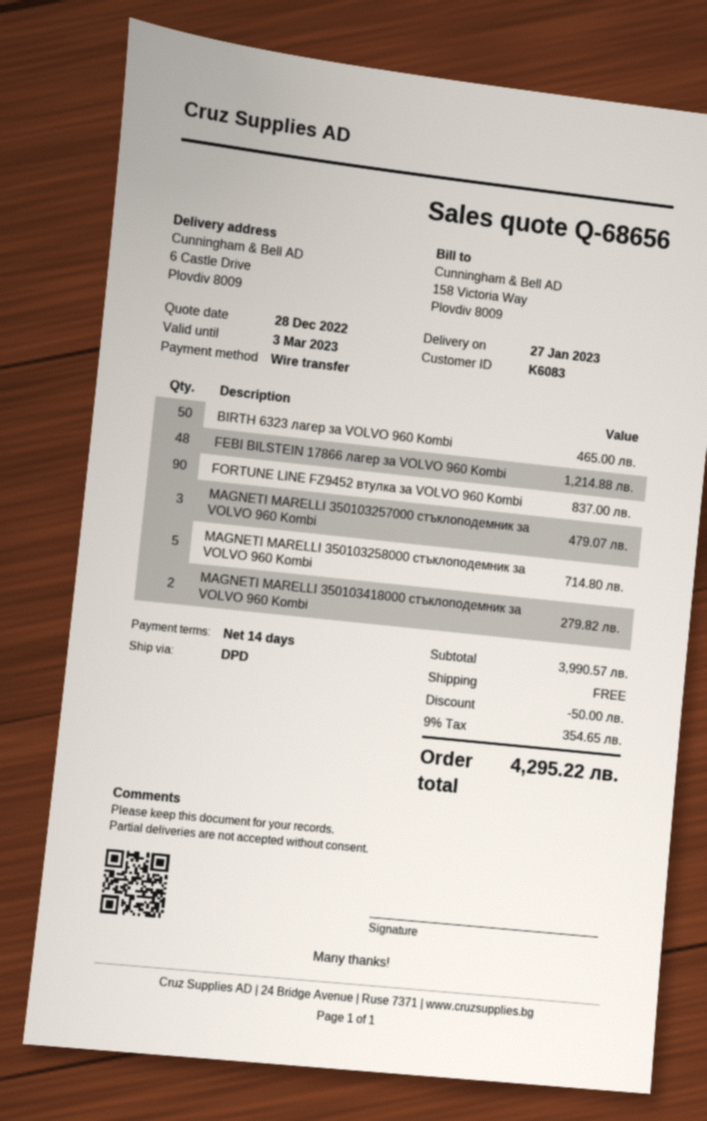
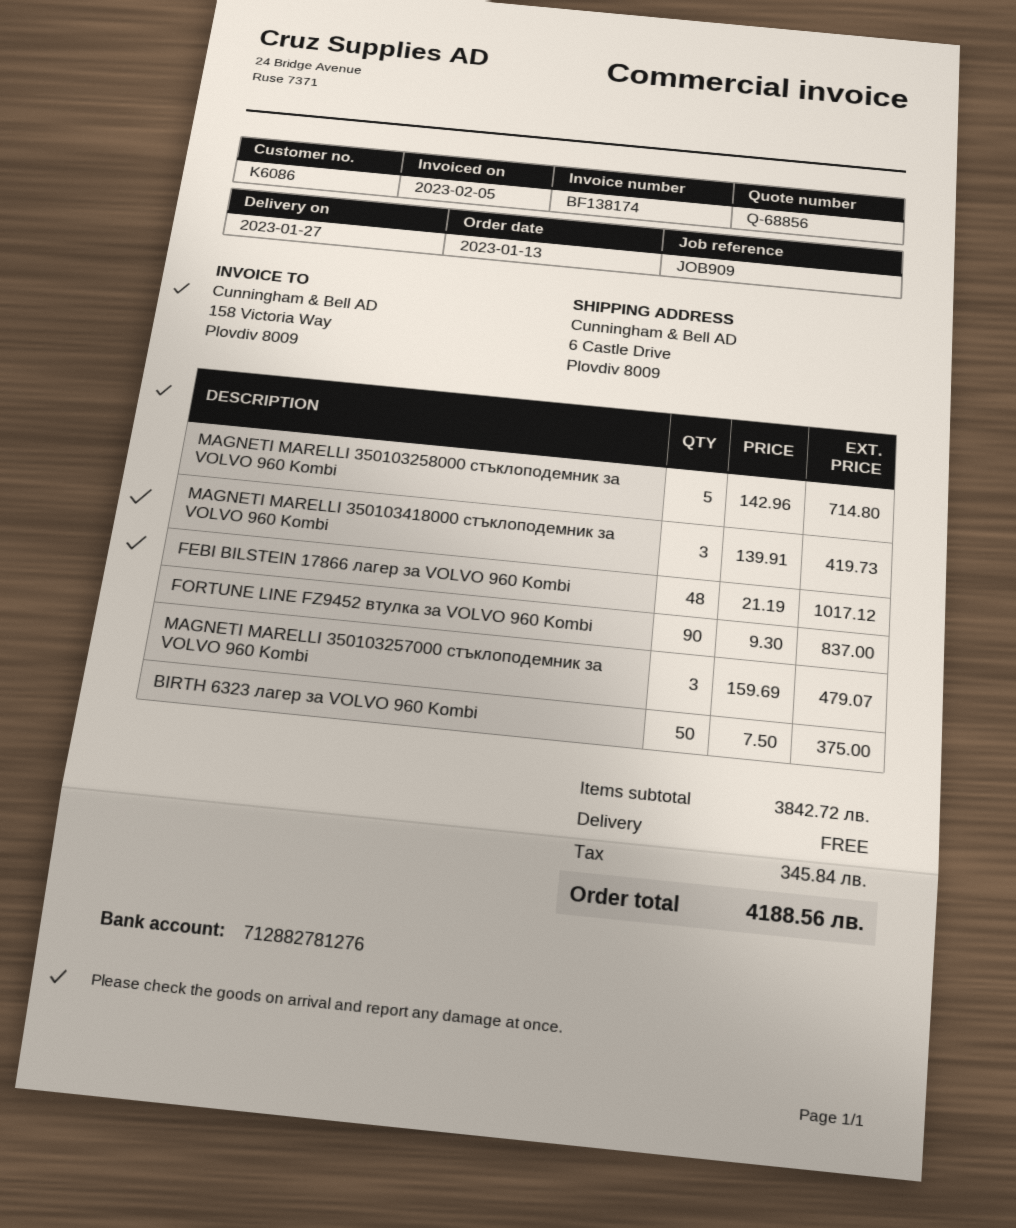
quote number: Q-68656 -> Q-68856
customer number: K6083 -> K6086
BIRTH 6323 лагер за VOLVO 960 Kombi: 50 for 465.00 -> 50 for 375.00
FEBI BILSTEIN 17866 лагер за VOLVO 960 Kombi: 48 for 1214.88 -> 48 for 1017.12
MAGNETI MARELLI 350103418000 стъклоподемник за VOLVO 960 Kombi: 2 for 279.82 -> 3 for 419.73
subtotal: 3990.57 -> 3842.72
discount: 50.00 -> none
tax: 354.65 -> 345.84
total: 4295.22 -> 4188.56

